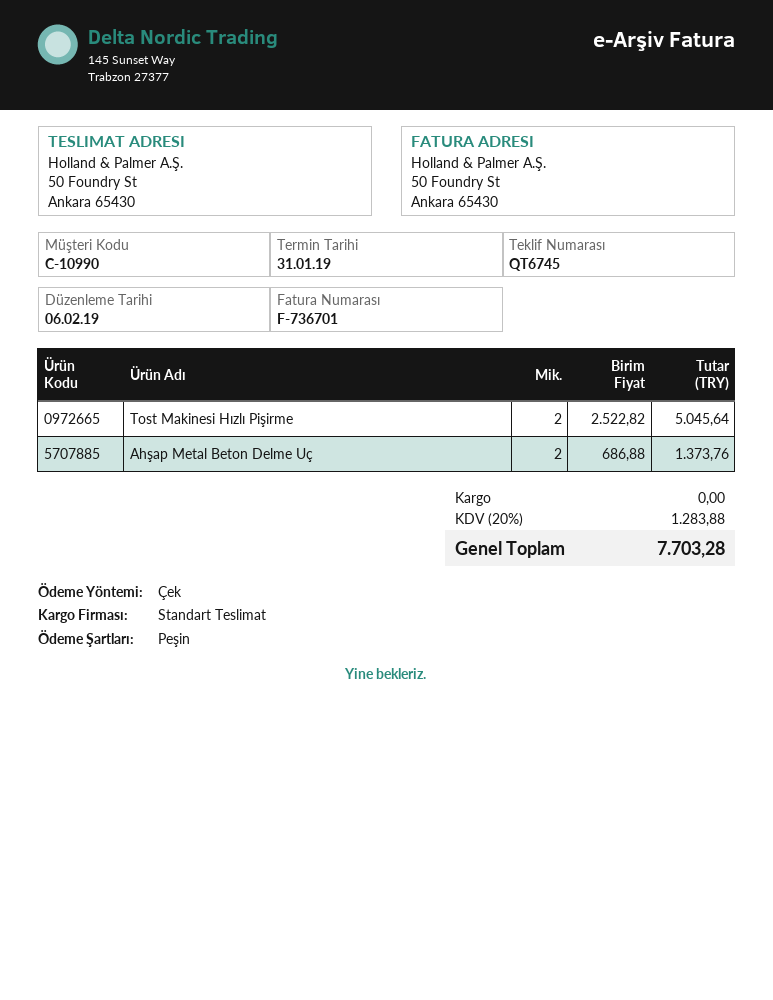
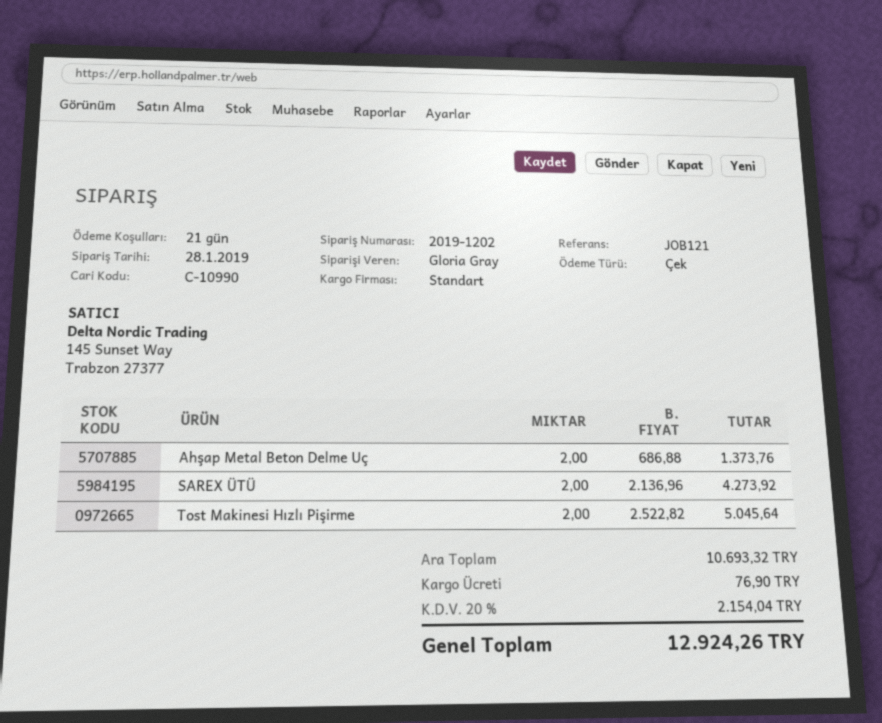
payment terms: on receipt -> 21 days
SAREX ÜTÜ: none -> 2 x 2136.96 = 4273.92
shipping: 0.00 -> 76.90
tax: 20% = 1283.88 -> 20% = 2154.04
total: 7703.28 -> 12924.26

